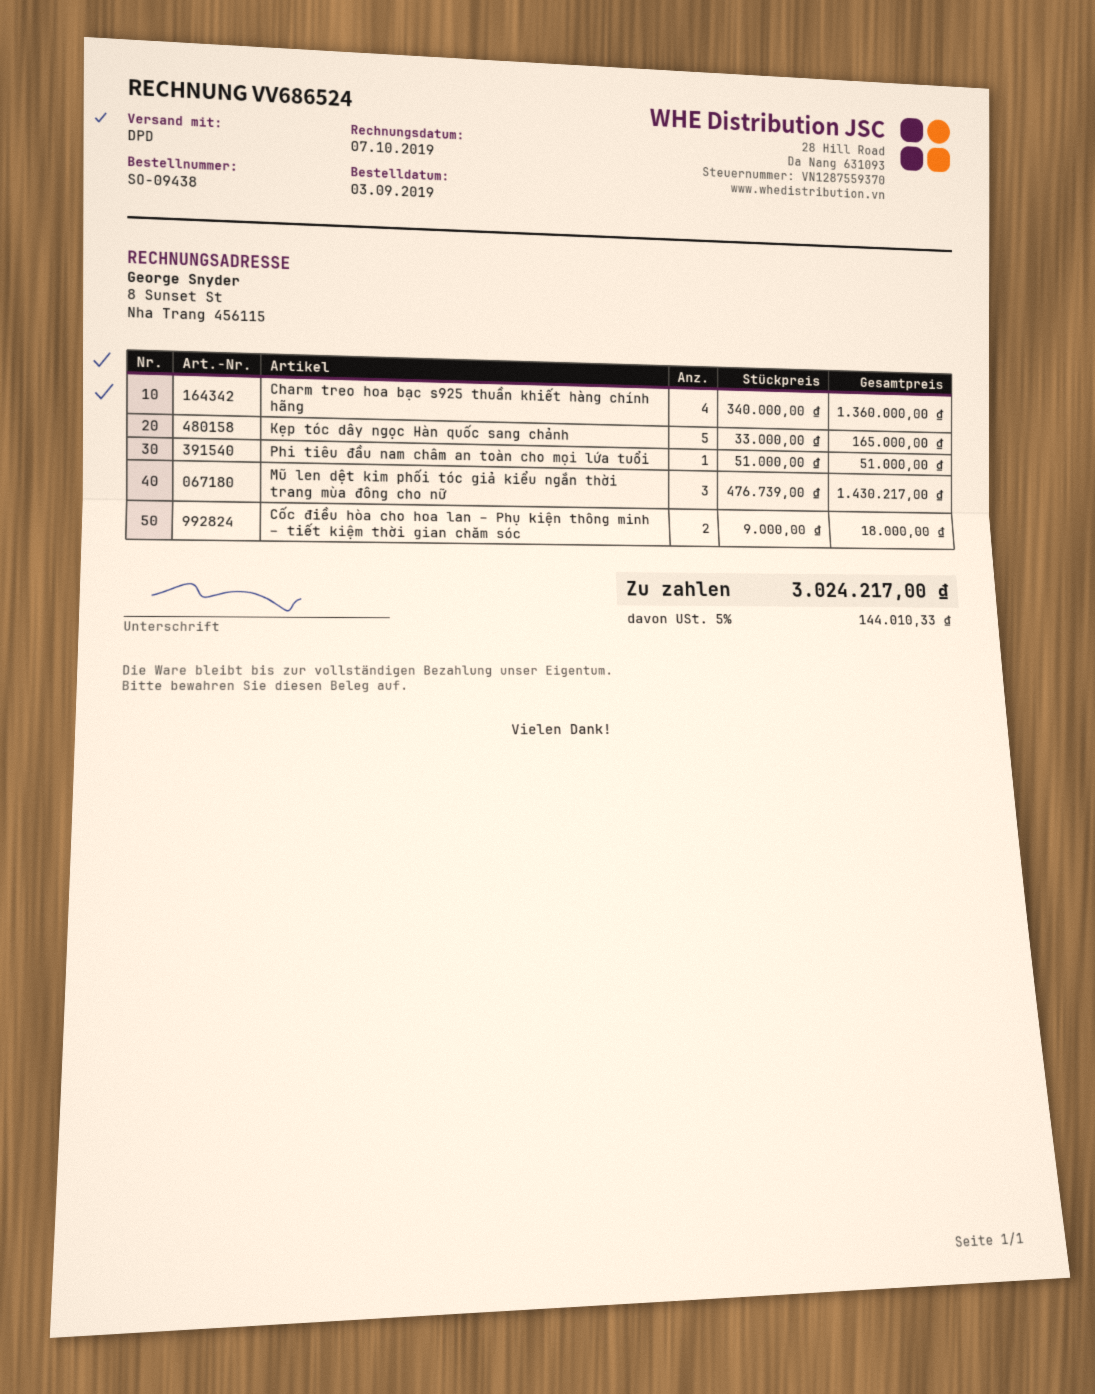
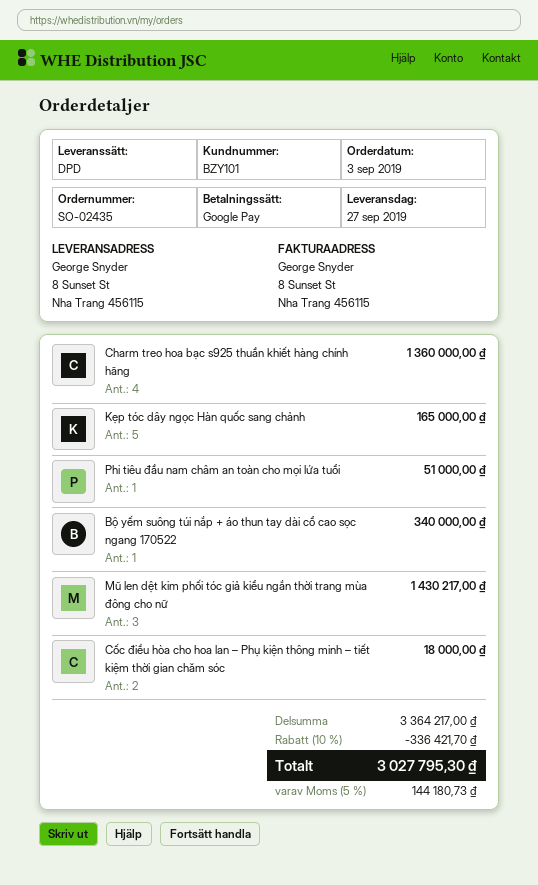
order number: SO-09438 -> SO-02435
Bộ yếm suông túi nắp + áo thun tay dài cổ cao sọc ngang 170522: none -> 1 for 340000.00
discount: none -> 10% = 336421.70
tax: 5% = 144010.33 -> 5% = 144180.73
total: 3024217.00 -> 3027795.30

